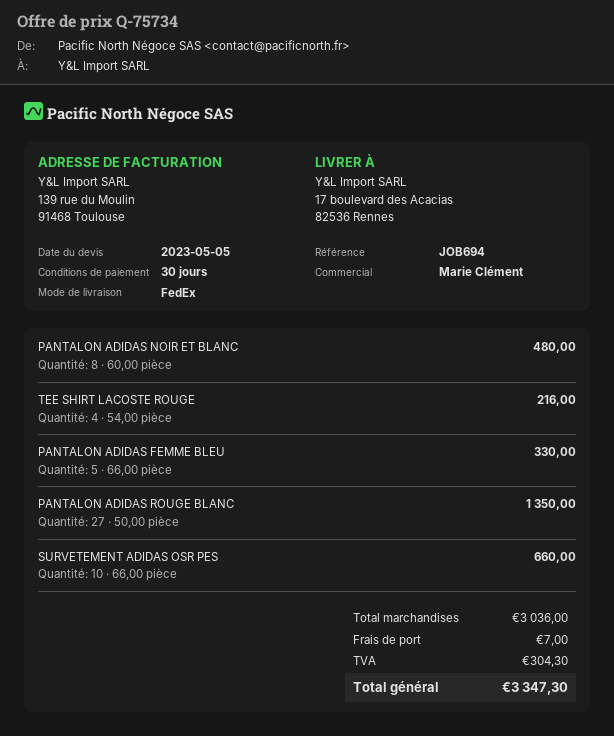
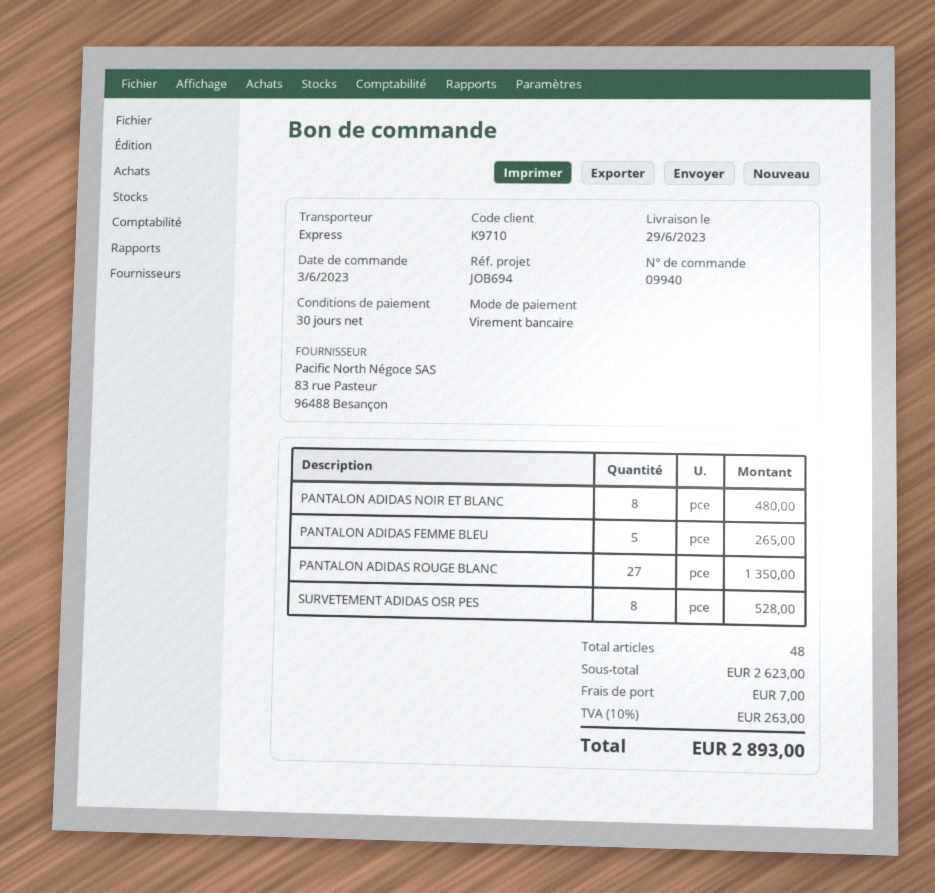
shipping method: FedEx -> express
TEE SHIRT LACOSTE ROUGE: 4 for 216.00 -> none
PANTALON ADIDAS FEMME BLEU: 5 for 330.00 -> 5 for 265.00
SURVETEMENT ADIDAS OSR PES: 10 for 660.00 -> 8 for 528.00
subtotal: 3036.00 -> 2623.00
tax: 304.30 -> 263.00
total: 3347.30 -> 2893.00

